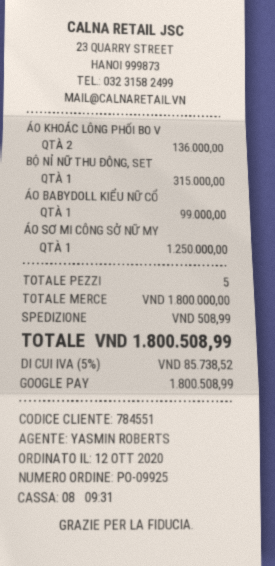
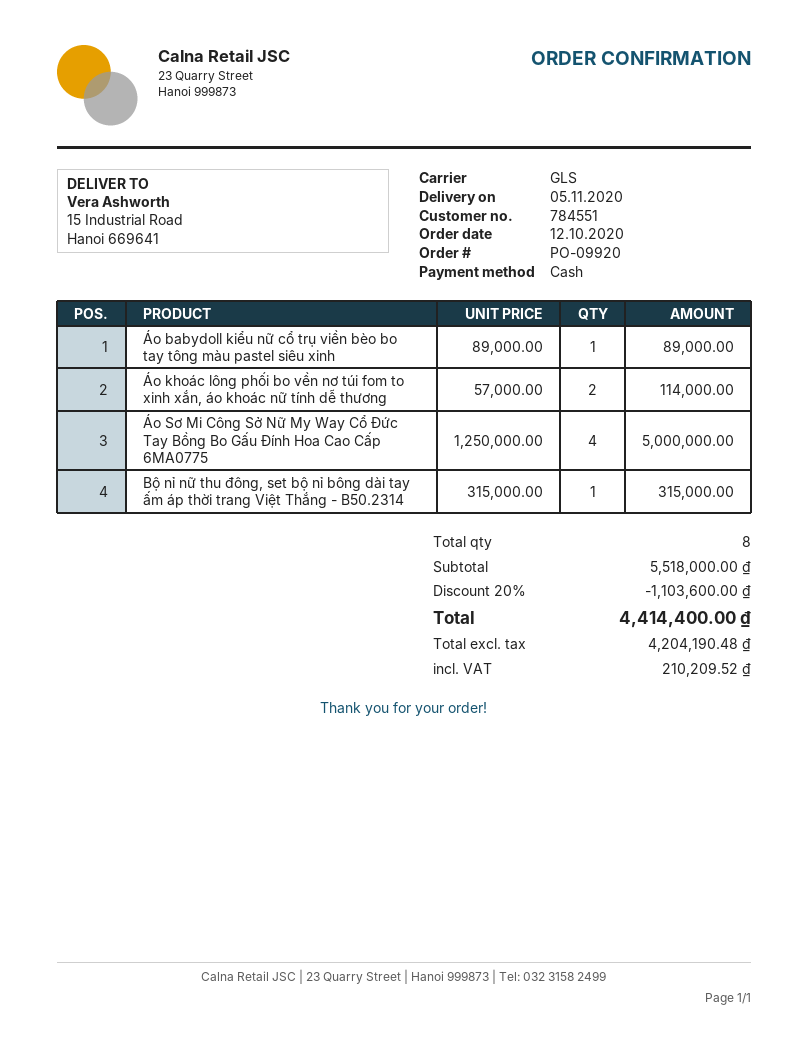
order number: PO-09925 -> PO-09920
payment method: Google Pay -> cash
ÁO KHOÁC LÔNG PHỐI BO V: 2 for 136000.00 -> 2 for 114000.00
ÁO BABYDOLL KIỂU NỮ CỔ: 1 for 99000.00 -> 1 for 89000.00
ÁO SƠ MI CÔNG SỞ NỮ MY: 1 for 1250000.00 -> 4 for 5000000.00
total quantity: 5 -> 8
subtotal: 1800000.00 -> 5518000.00
discount: none -> 20% = 1103600.00
shipping: 508.99 -> none
tax: 85738.52 -> 210209.52
total: 1800508.99 -> 4414400.00

